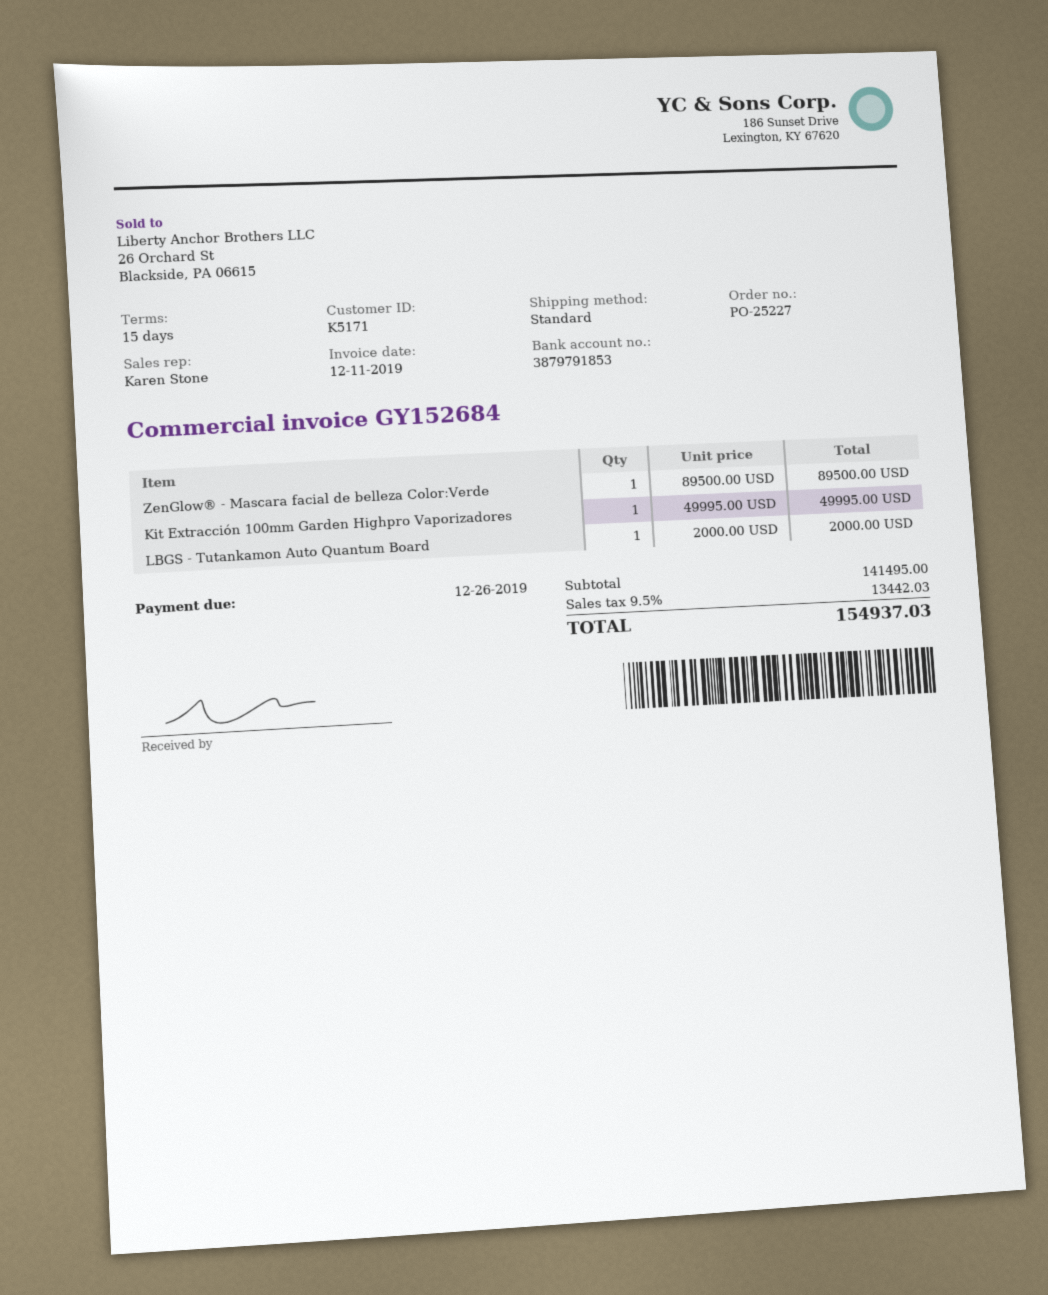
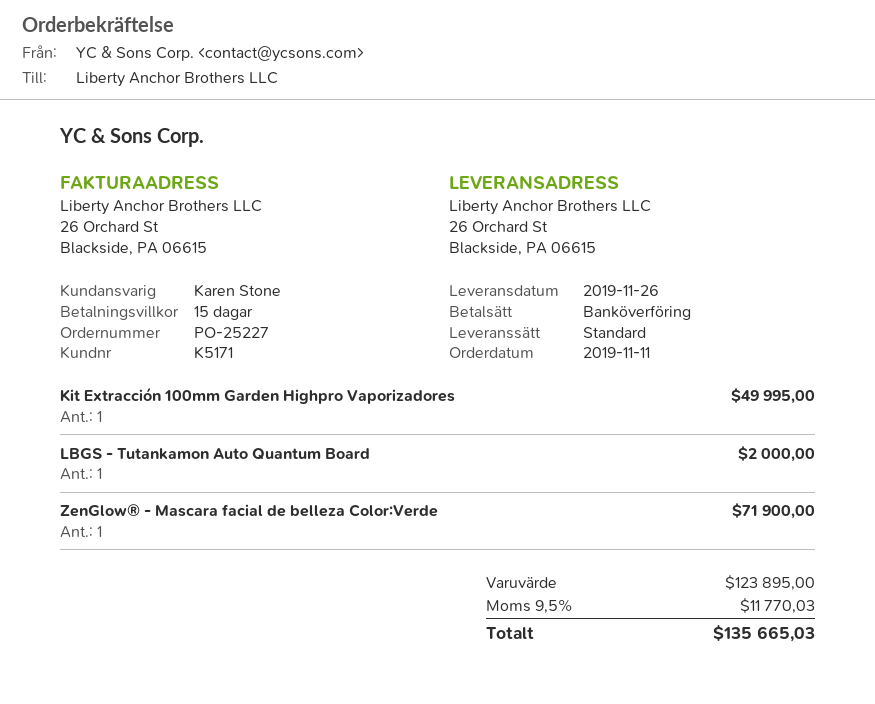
ZenGlow® - Mascara facial de belleza Color:Verde: 1 for 89500.00 -> 1 for 71900.00
subtotal: 141495.00 -> 123895.00
tax: 9.5% = 13442.03 -> 9.5% = 11770.03
total: 154937.03 -> 135665.03

